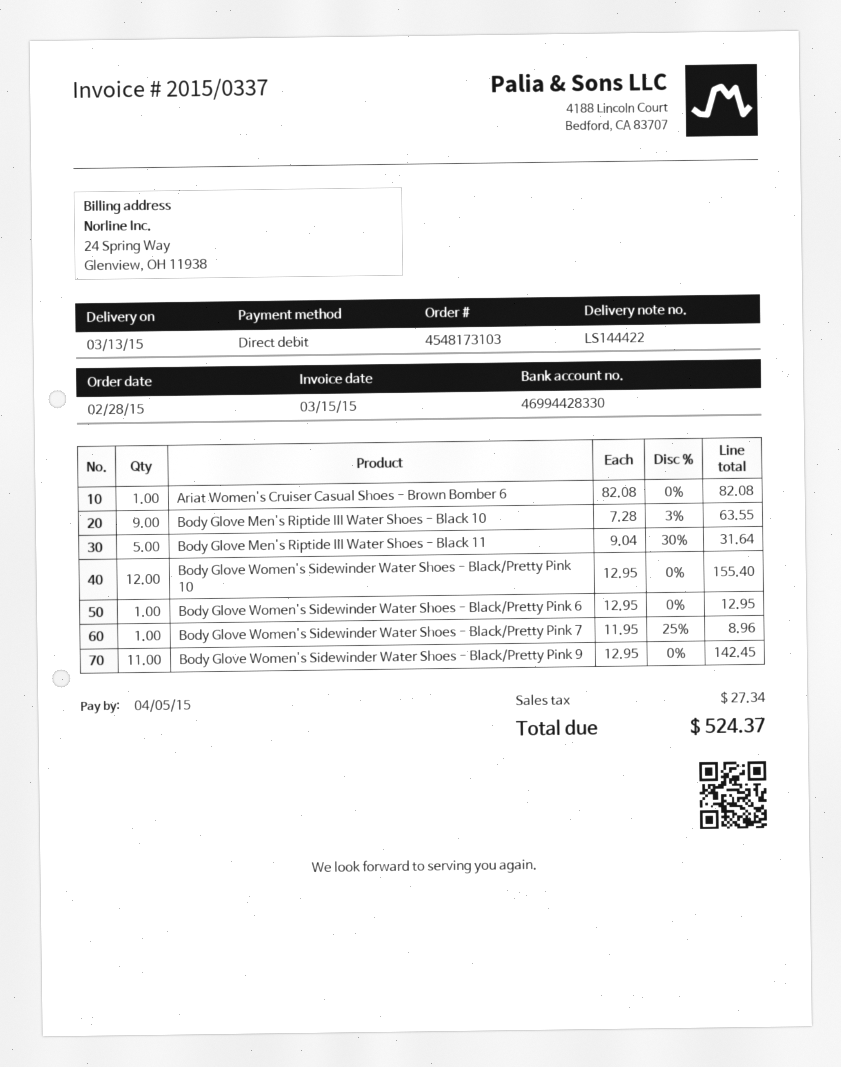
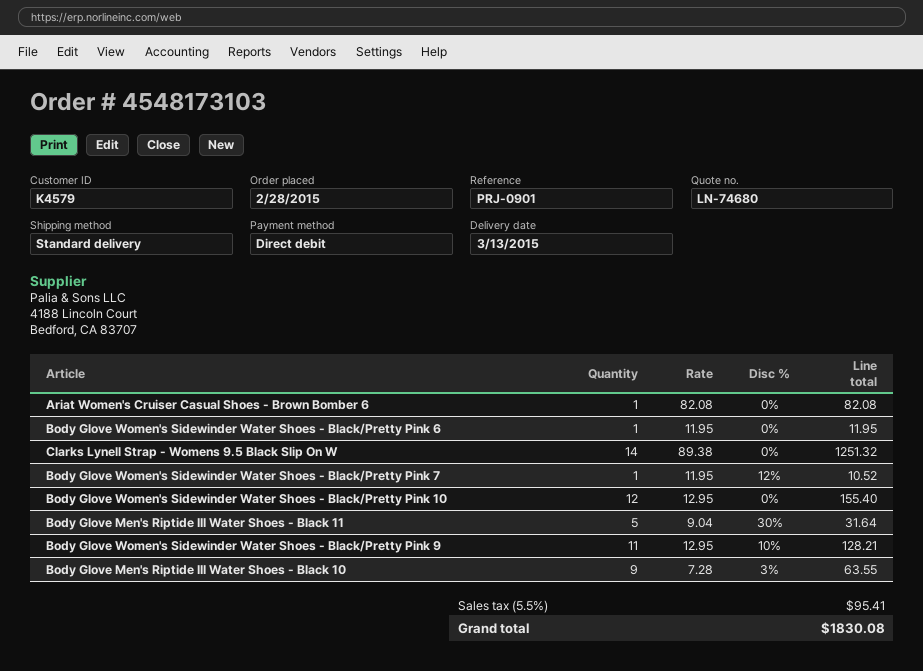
Body Glove Women's Sidewinder Water Shoes - Black/Pretty Pink 6: 1 x 12.95 = 12.95 -> 1 x 11.95 = 11.95
Body Glove Women's Sidewinder Water Shoes - Black/Pretty Pink 7: 1 x 11.95 - 25% = 8.96 -> 1 x 11.95 - 12% = 10.52
Body Glove Women's Sidewinder Water Shoes - Black/Pretty Pink 9: 11 x 12.95 = 142.45 -> 11 x 12.95 - 10% = 128.21
Clarks Lynell Strap - Womens 9.5 Black Slip On W: none -> 14 x 89.38 = 1251.32
tax: 27.34 -> 95.41
total: 524.37 -> 1830.08

